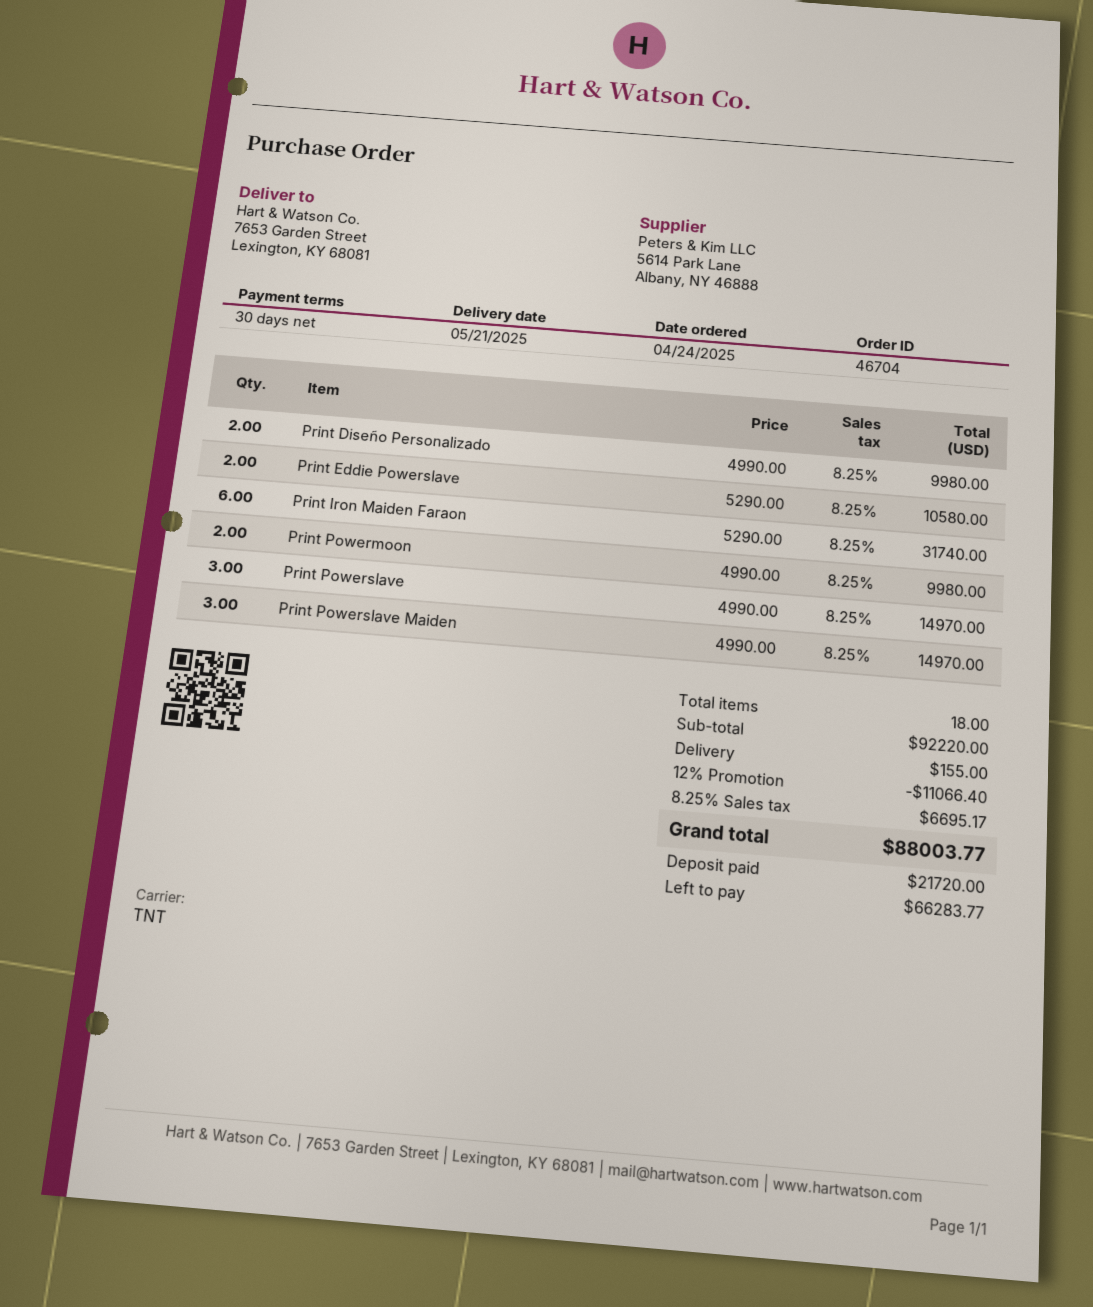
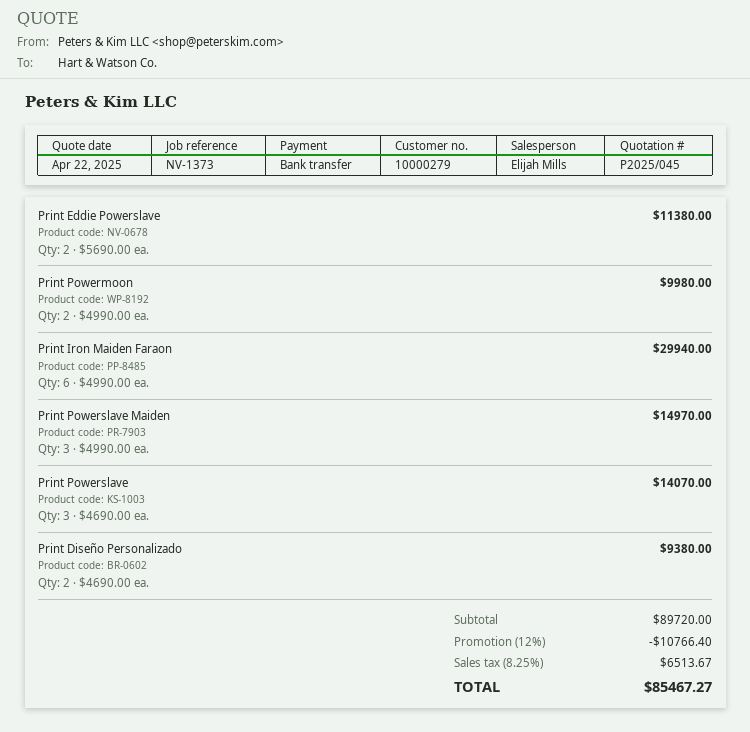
Print Diseño Personalizado: 2 x 4990.00 = 9980.00 -> 2 x 4690.00 = 9380.00
Print Eddie Powerslave: 2 x 5290.00 = 10580.00 -> 2 x 5690.00 = 11380.00
Print Iron Maiden Faraon: 6 x 5290.00 = 31740.00 -> 6 x 4990.00 = 29940.00
Print Powerslave: 3 x 4990.00 = 14970.00 -> 3 x 4690.00 = 14070.00
subtotal: 92220.00 -> 89720.00
discount: 12% = 11066.40 -> 12% = 10766.40
shipping: 155.00 -> none
tax: 8.25% = 6695.17 -> 8.25% = 6513.67
total: 88003.77 -> 85467.27

